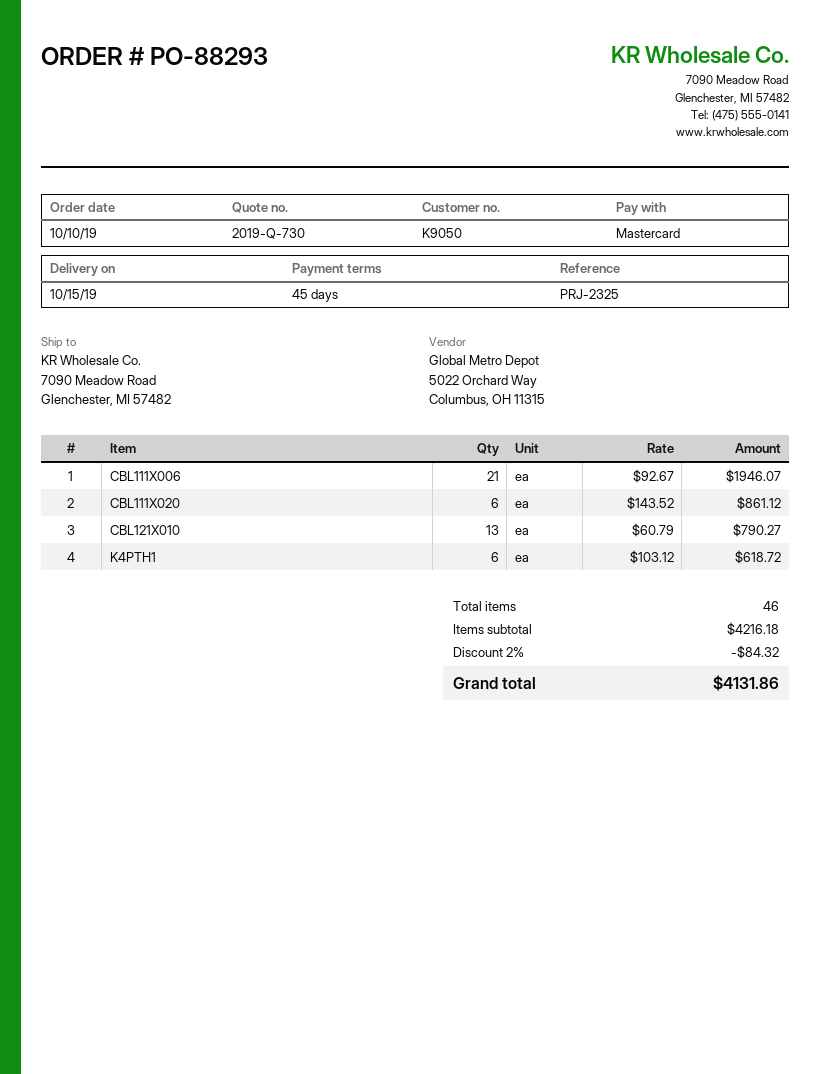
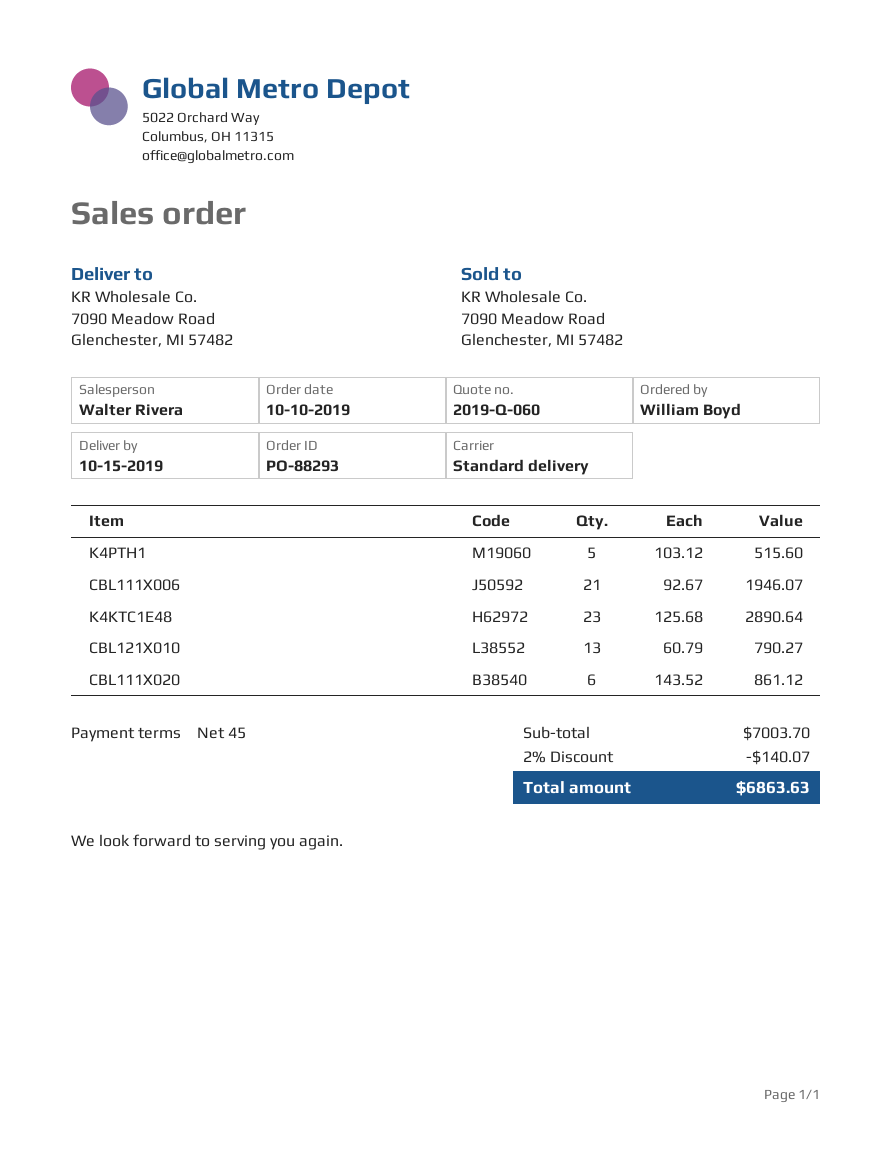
quote number: 2019-Q-730 -> 2019-Q-060
K4PTH1: 6 x 103.12 = 618.72 -> 5 x 103.12 = 515.60
K4KTC1E48: none -> 23 x 125.68 = 2890.64
subtotal: 4216.18 -> 7003.70
discount: 2% = 84.32 -> 2% = 140.07
total: 4131.86 -> 6863.63

